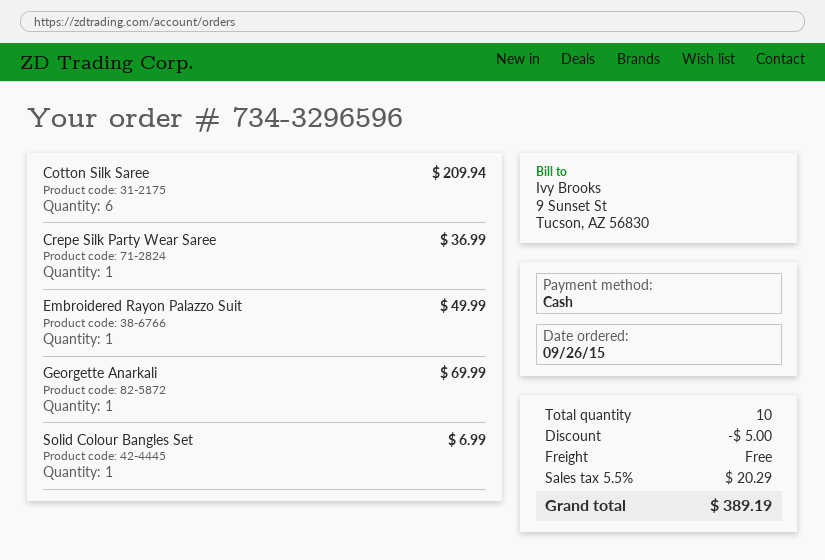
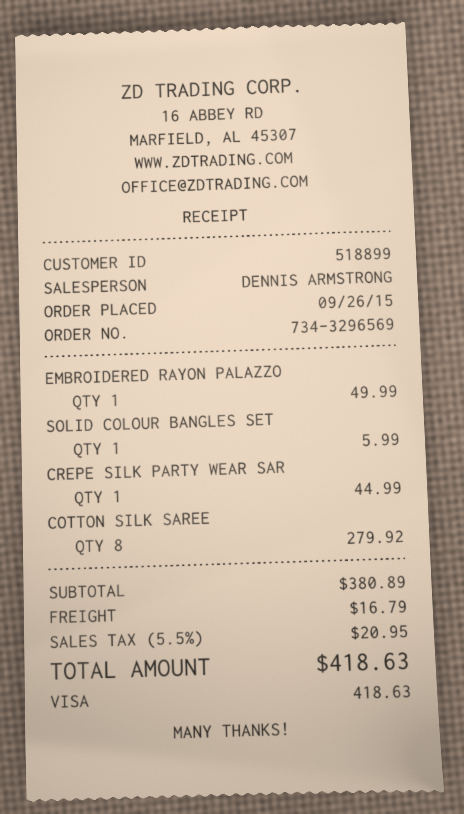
order number: 734-3296596 -> 734-3296569
payment method: cash -> Visa
Cotton Silk Saree: 6 for 209.94 -> 8 for 279.92
Crepe Silk Party Wear Saree: 1 for 36.99 -> 1 for 44.99
Georgette Anarkali: 1 for 69.99 -> none
Solid Colour Bangles Set: 1 for 6.99 -> 1 for 5.99
discount: 5.00 -> none
shipping: 0.00 -> 16.79
tax: 5.5% = 20.29 -> 5.5% = 20.95
total: 389.19 -> 418.63

